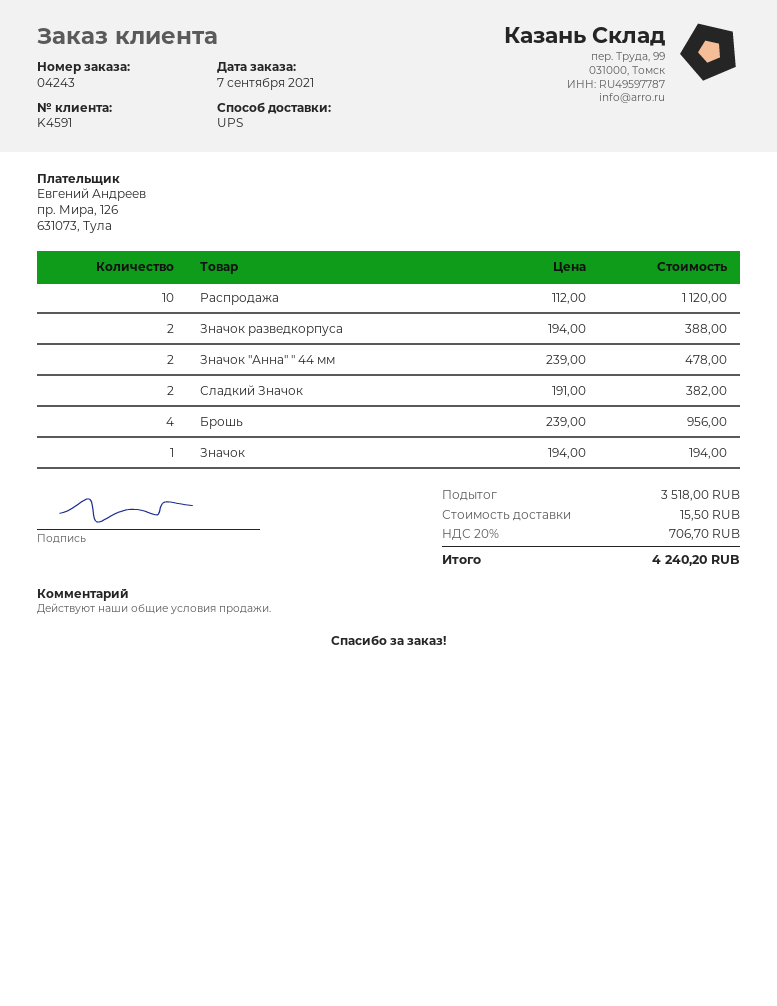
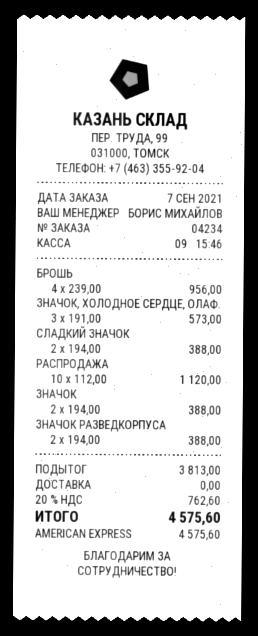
order number: 04243 -> 04234
Значок "Анна" " 44 мм: 2 x 239.00 = 478.00 -> none
Сладкий Значок: 2 x 191.00 = 382.00 -> 2 x 194.00 = 388.00
Значок: 1 x 194.00 = 194.00 -> 2 x 194.00 = 388.00
ЗНАЧОК, ХОЛОДНОЕ СЕРДЦЕ, ОЛАФ.: none -> 3 x 191.00 = 573.00
subtotal: 3518.00 -> 3813.00
shipping: 15.50 -> 0.00
tax: 20% = 706.70 -> 20% = 762.60
total: 4240.20 -> 4575.60

